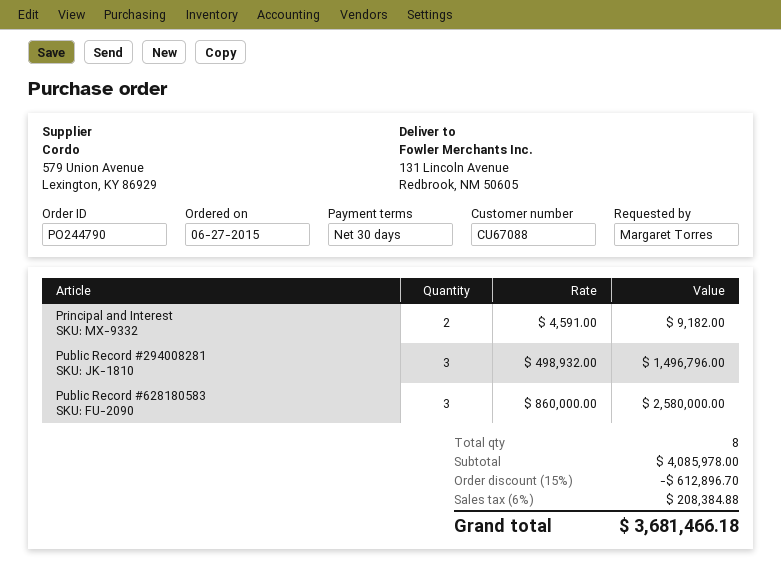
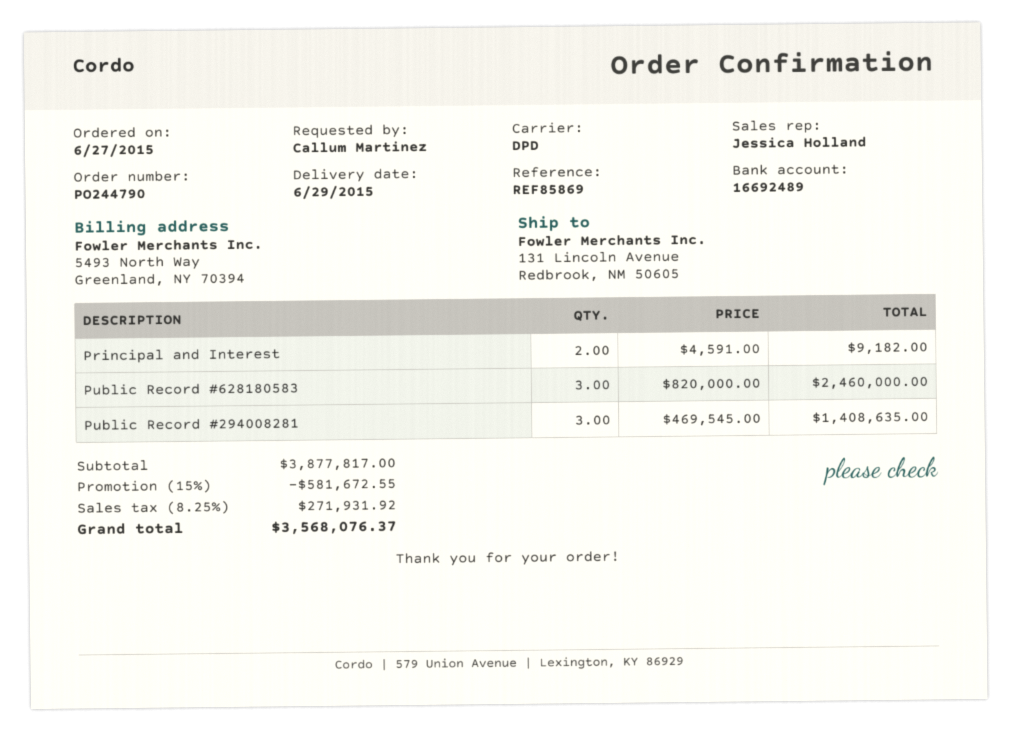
ordered by: Margaret Torres -> Callum Martinez
Public Record #294008281: 3 x 498932.00 = 1496796.00 -> 3 x 469545.00 = 1408635.00
Public Record #628180583: 3 x 860000.00 = 2580000.00 -> 3 x 820000.00 = 2460000.00
subtotal: 4085978.00 -> 3877817.00
discount: 15% = 612896.70 -> 15% = 581672.55
tax: 6% = 208384.88 -> 8.25% = 271931.92
total: 3681466.18 -> 3568076.37

